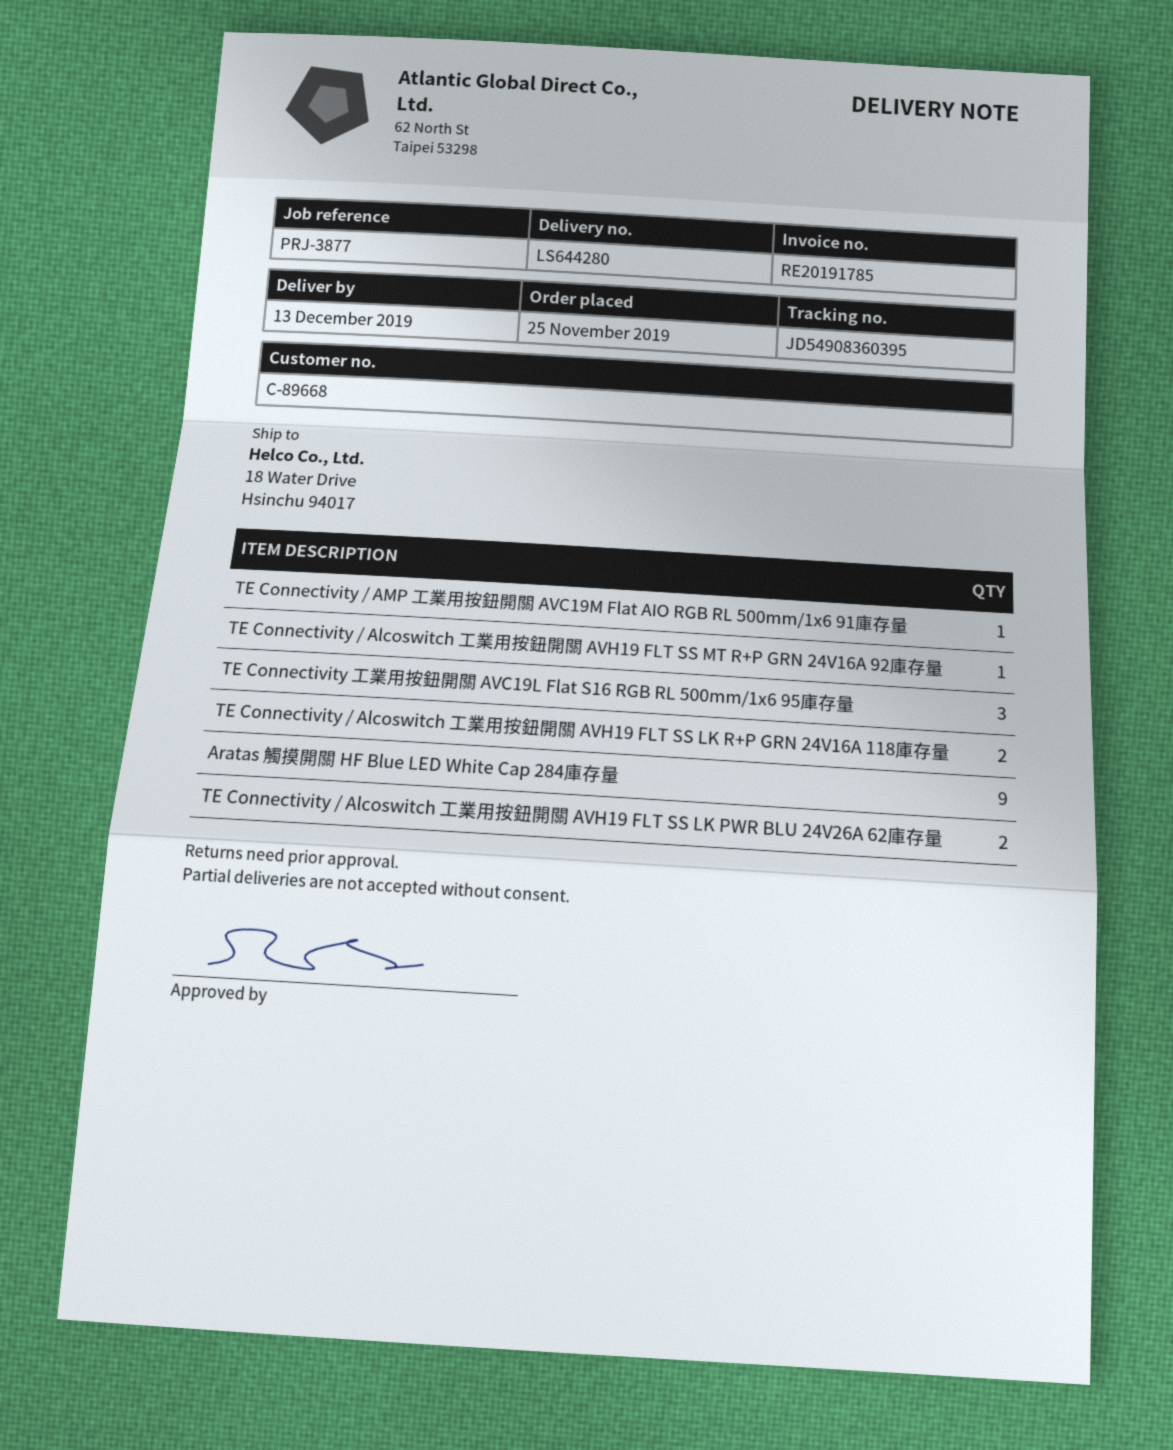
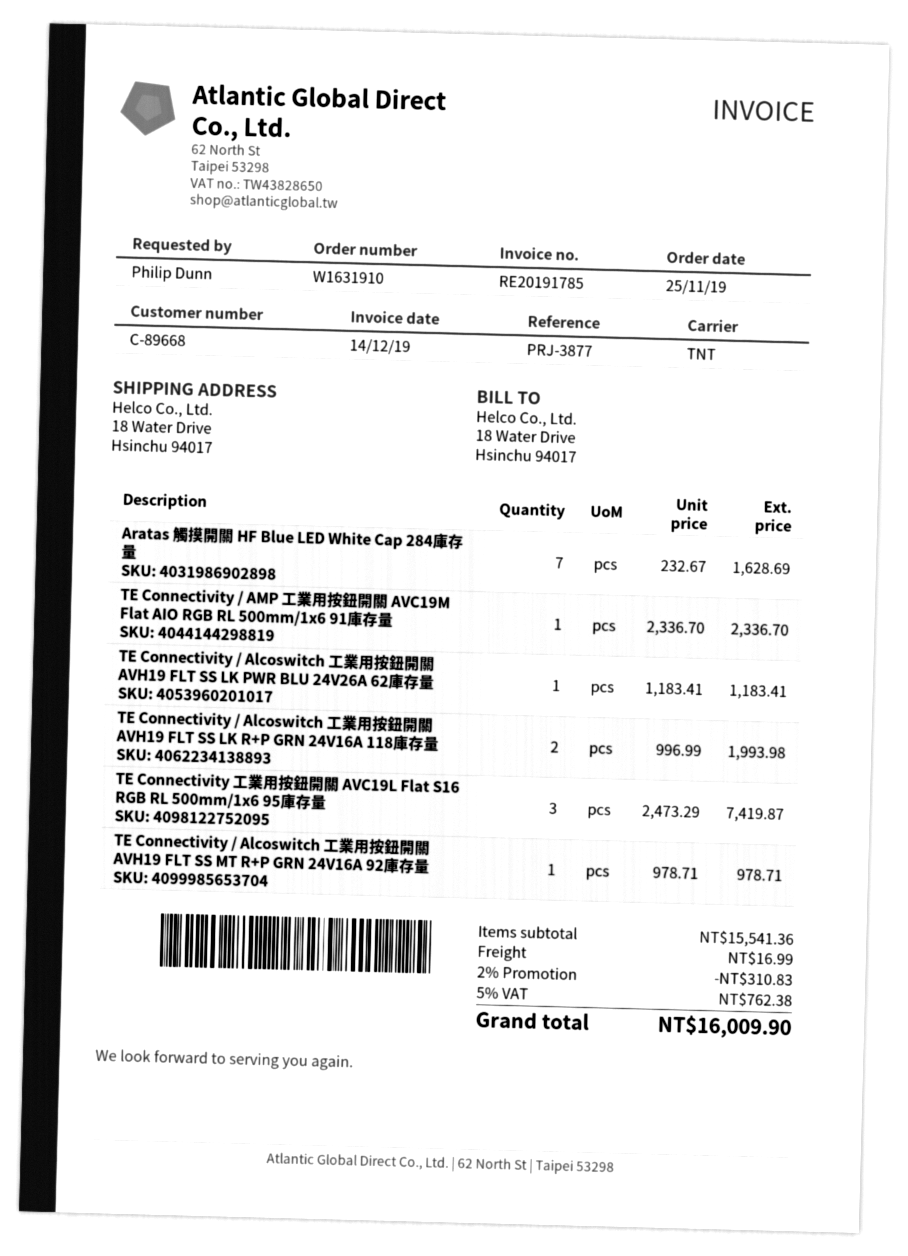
Aratas 觸摸開關 HF Blue LED White Cap 284庫存量: 9 -> 7
TE Connectivity / Alcoswitch 工業用按鈕開關 AVH19 FLT SS LK PWR BLU 24V26A 62庫存量: 2 -> 1

